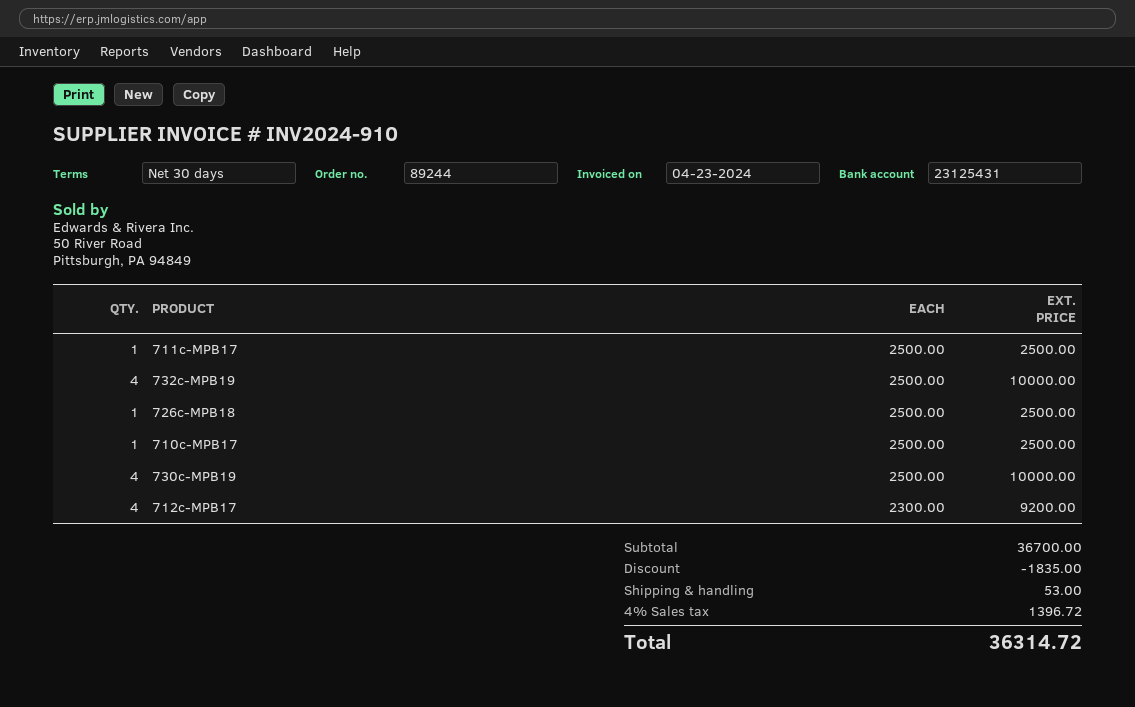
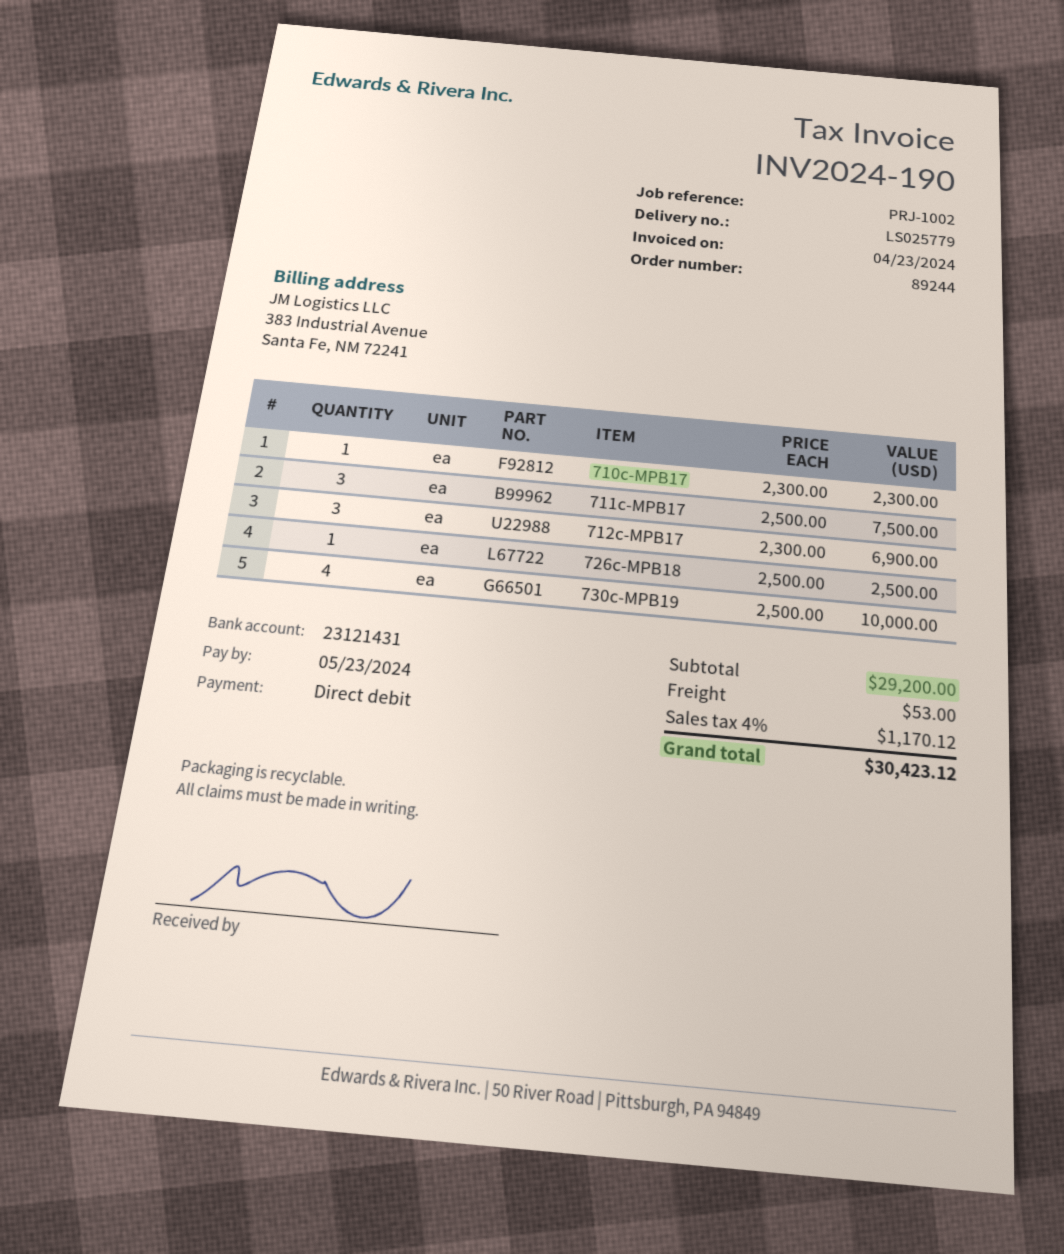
invoice number: INV2024-910 -> INV2024-190
bank account: 23125431 -> 23121431
711c-MPB17: 1 x 2500.00 = 2500.00 -> 3 x 2500.00 = 7500.00
732c-MPB19: 4 x 2500.00 = 10000.00 -> none
710c-MPB17: 1 x 2500.00 = 2500.00 -> 1 x 2300.00 = 2300.00
712c-MPB17: 4 x 2300.00 = 9200.00 -> 3 x 2300.00 = 6900.00
subtotal: 36700.00 -> 29200.00
discount: 1835.00 -> none
tax: 4% = 1396.72 -> 4% = 1170.12
total: 36314.72 -> 30423.12

